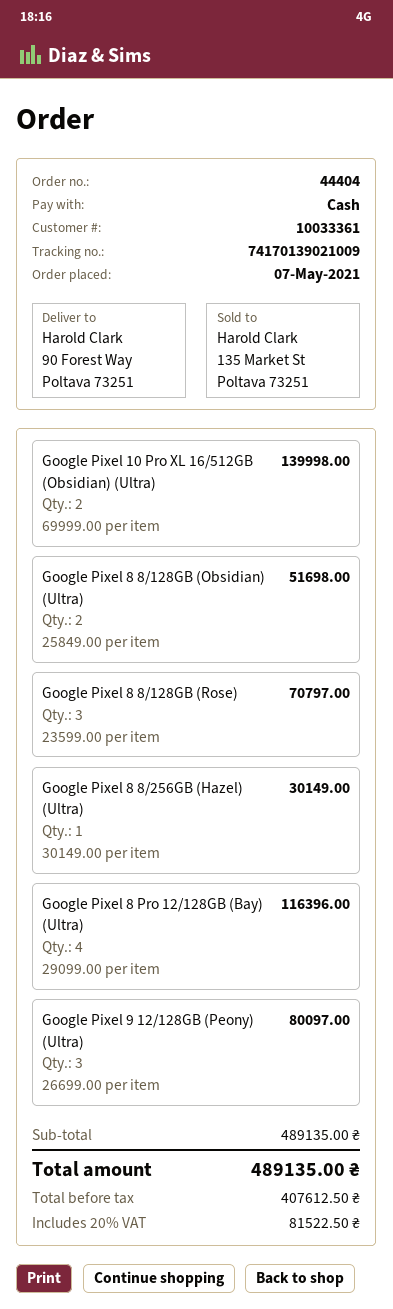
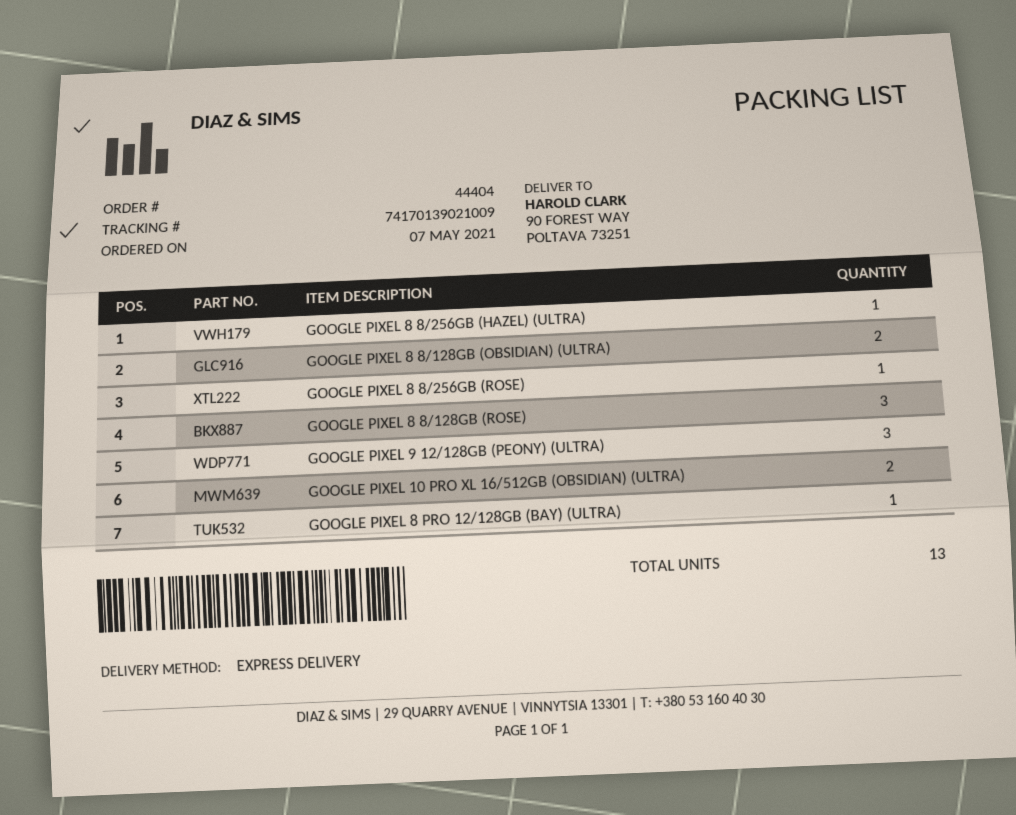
Google Pixel 8 Pro 12/128GB (Bay) (Ultra): 4 -> 1
GOOGLE PIXEL 8 8/256GB (ROSE): none -> 1

